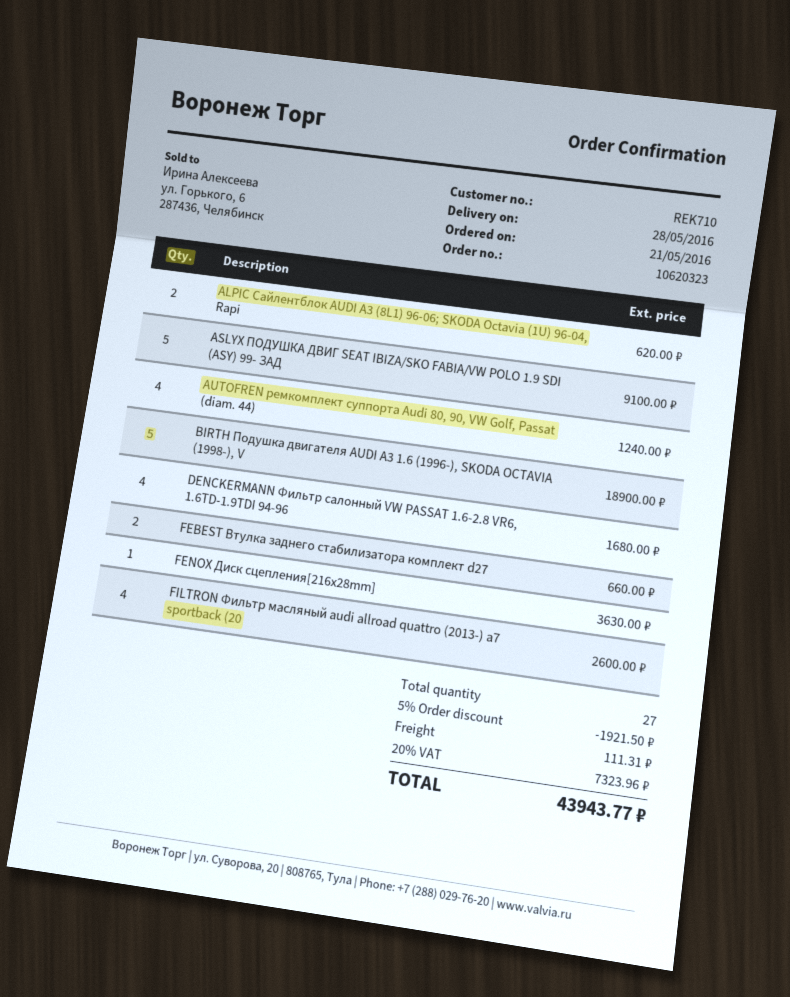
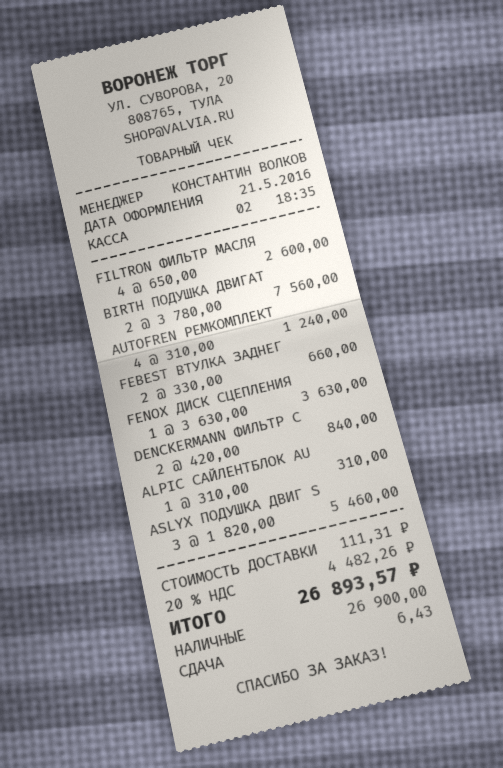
ALPIC Сайлентблок AUDI A3 (8L1) 96-06; SKODA Octavia (1U) 96-04, Rapi: 2 for 620.00 -> 1 for 310.00
ASLYX ПОДУШКА ДВИГ SEAT IBIZA/SKO FABIA/VW POLO 1.9 SDI (ASY) 99- ЗАД: 5 for 9100.00 -> 3 for 5460.00
BIRTH Подушка двигателя AUDI A3 1.6 (1996-), SKODA OCTAVIA (1998-), V: 5 for 18900.00 -> 2 for 7560.00
DENCKERMANN Фильтр салонный VW PASSAT 1.6-2.8 VR6, 1.6TD-1.9TDI 94-96: 4 for 1680.00 -> 2 for 840.00
discount: 5% = 1921.50 -> none
tax: 20% = 7323.96 -> 20% = 4482.26
total: 43943.77 -> 26893.57

